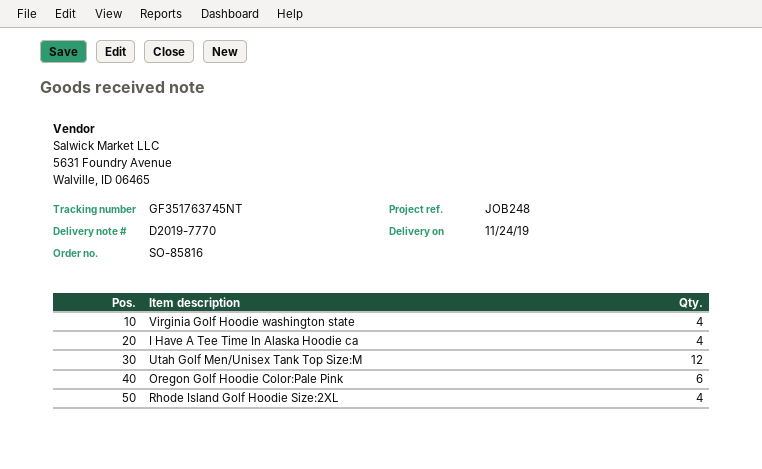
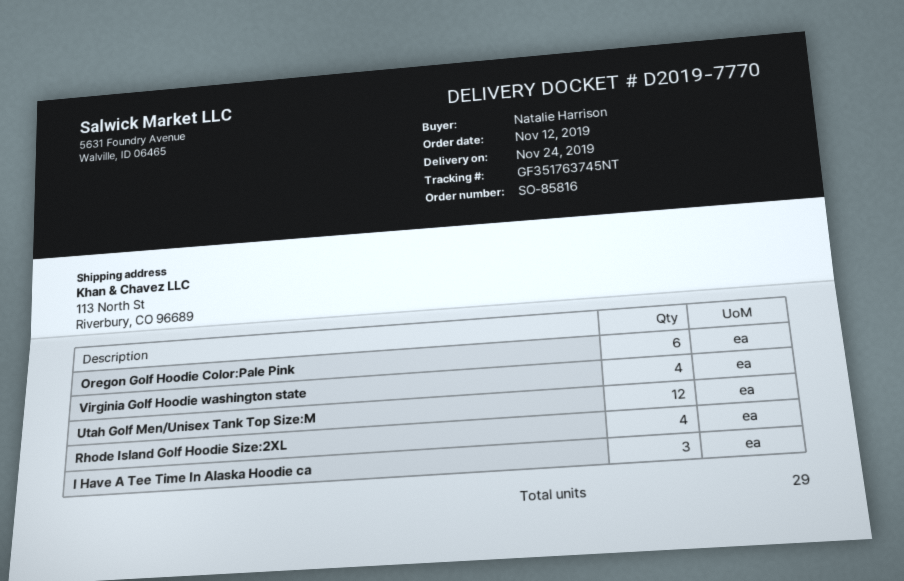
I Have A Tee Time In Alaska Hoodie ca: 4 -> 3

